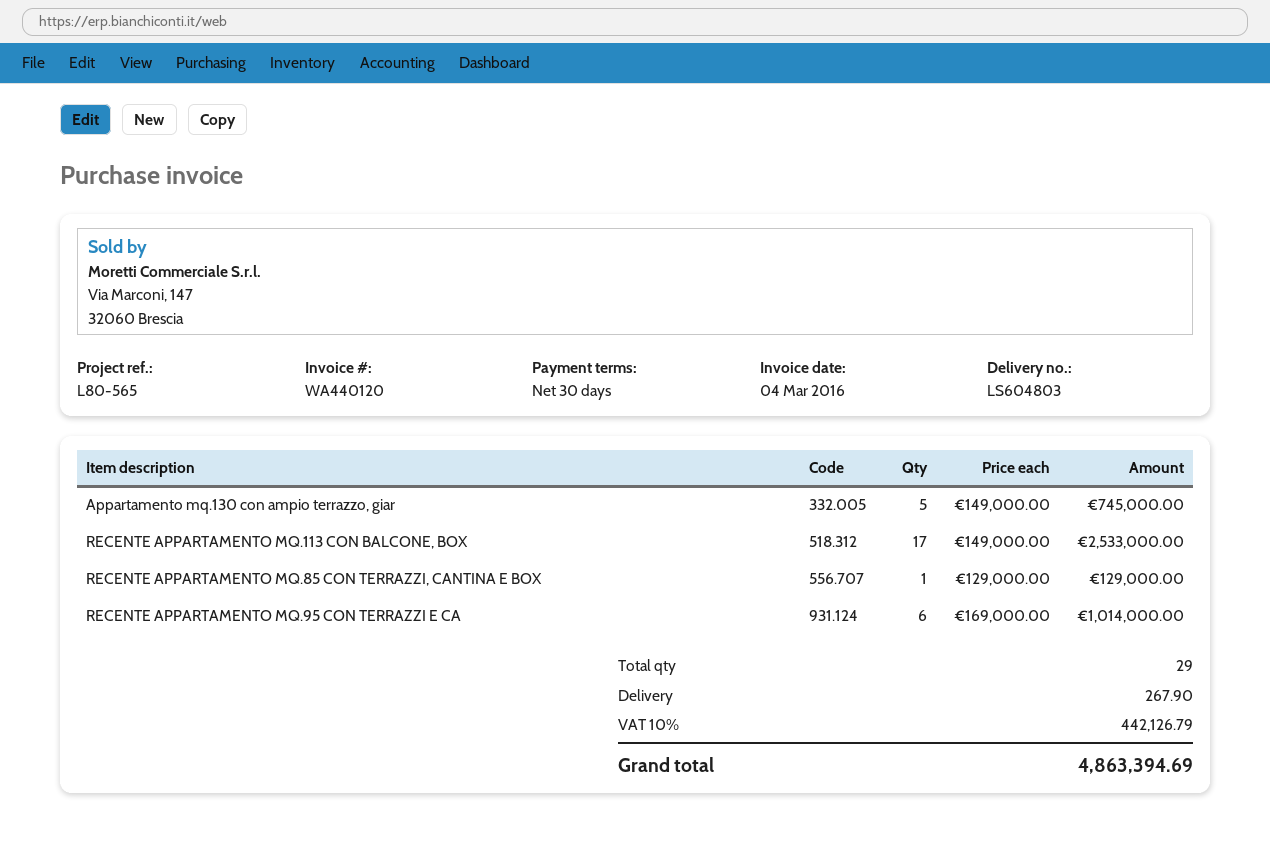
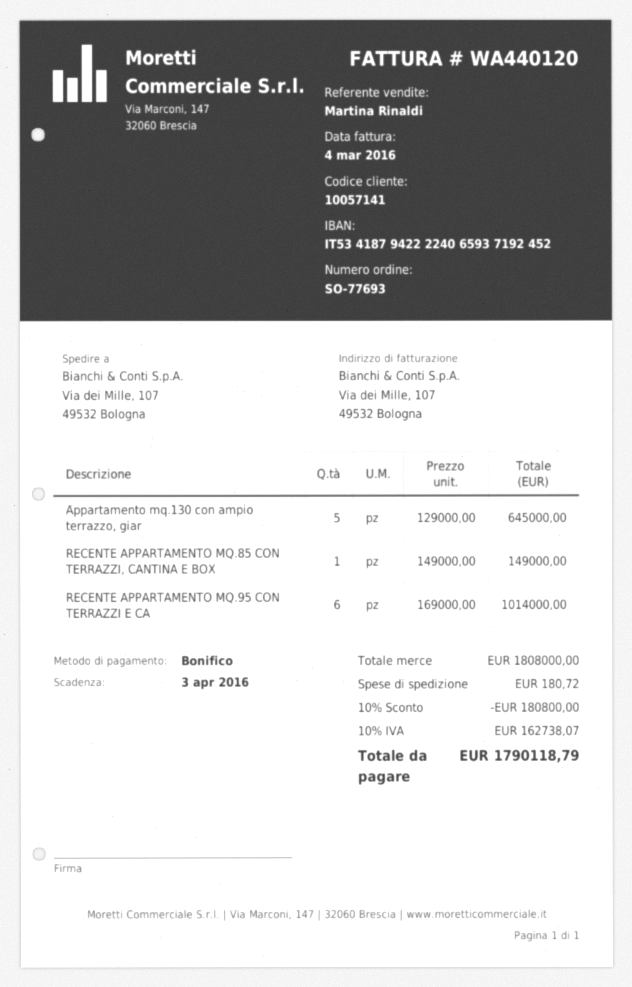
Appartamento mq.130 con ampio terrazzo, giar: 5 x 149000.00 = 745000.00 -> 5 x 129000.00 = 645000.00
RECENTE APPARTAMENTO MQ.113 CON BALCONE, BOX: 17 x 149000.00 = 2533000.00 -> none
RECENTE APPARTAMENTO MQ.85 CON TERRAZZI, CANTINA E BOX: 1 x 129000.00 = 129000.00 -> 1 x 149000.00 = 149000.00
discount: none -> 10% = 180800.00
shipping: 267.90 -> 180.72
tax: 10% = 442126.79 -> 10% = 162738.07
total: 4863394.69 -> 1790118.79

